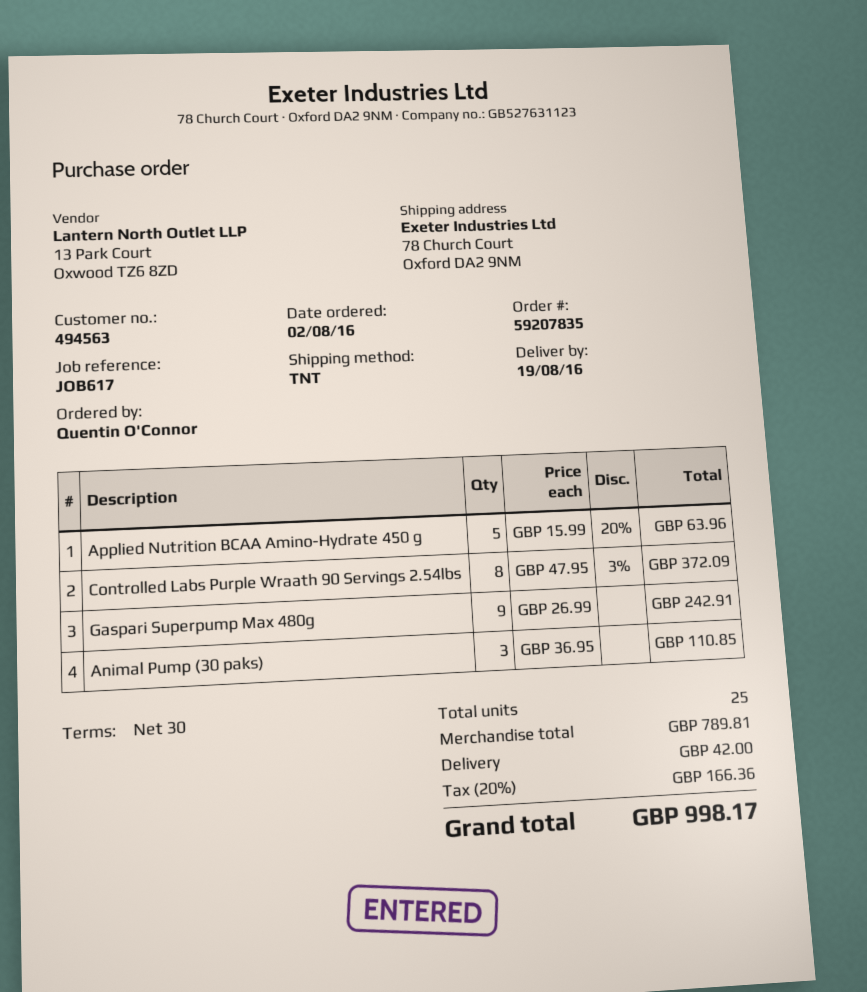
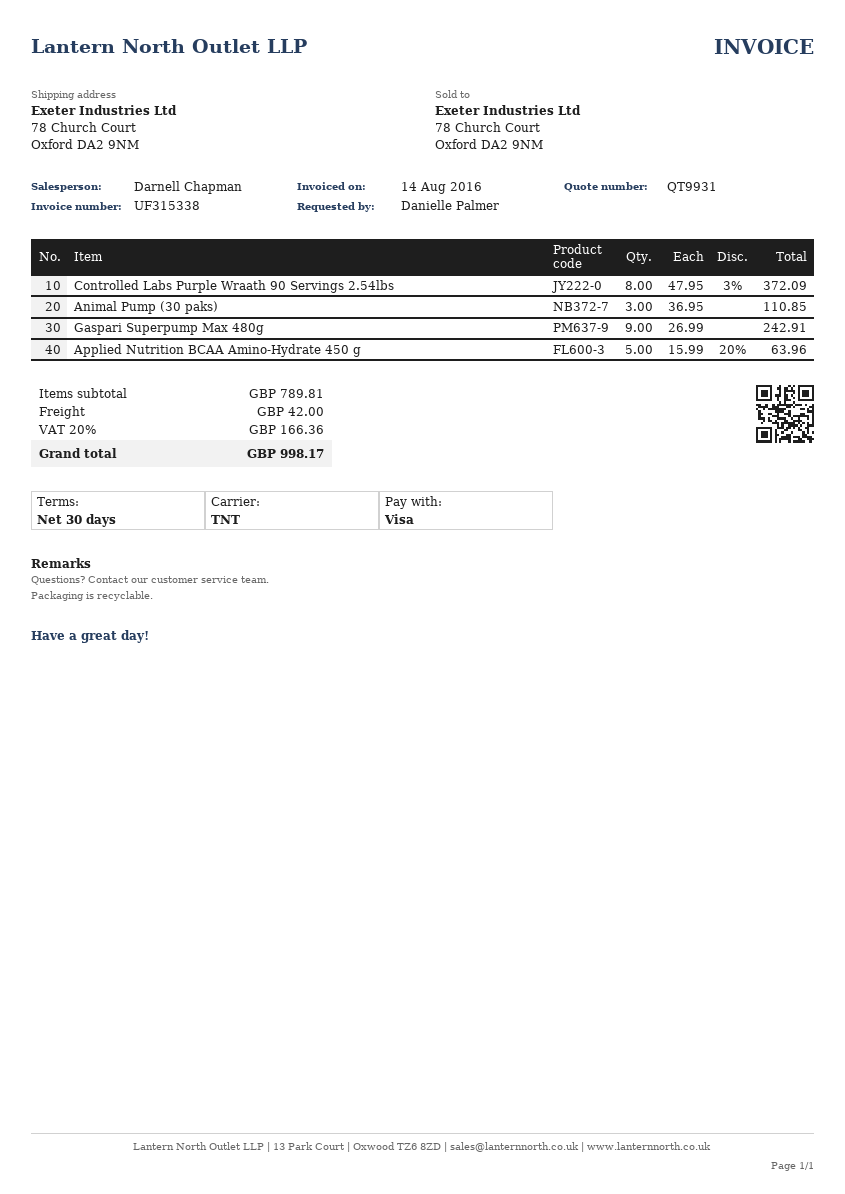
ordered by: Quentin O'Connor -> Danielle Palmer

